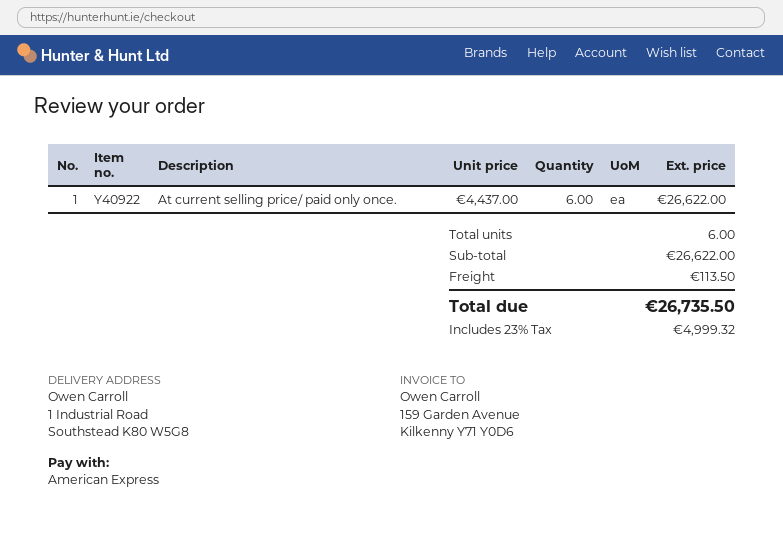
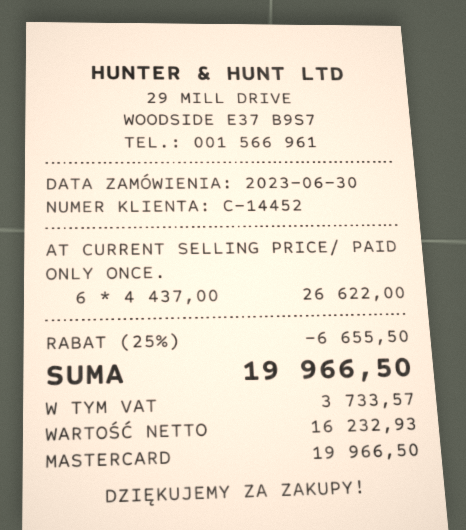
payment method: American Express -> Mastercard
discount: none -> 25% = 6655.50
shipping: 113.50 -> none
tax: 4999.32 -> 3733.57
total: 26735.50 -> 19966.50

